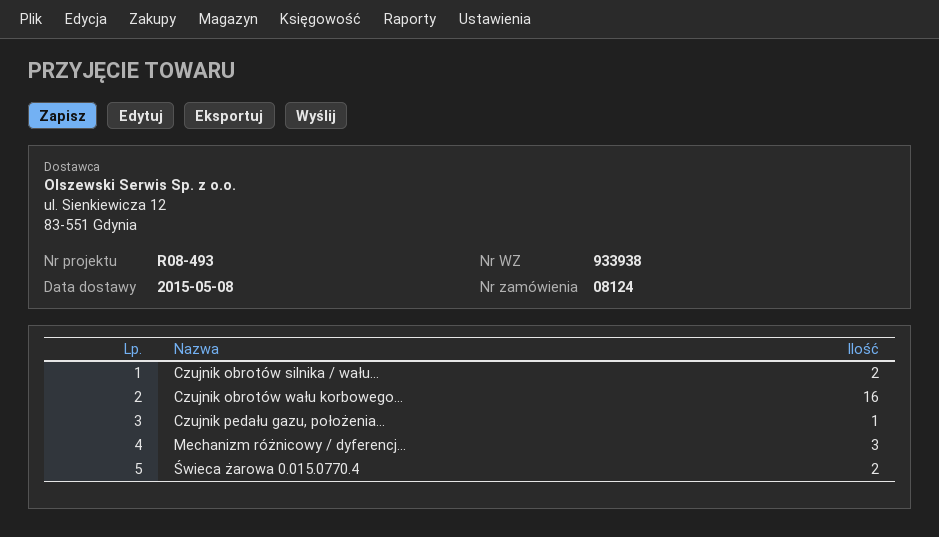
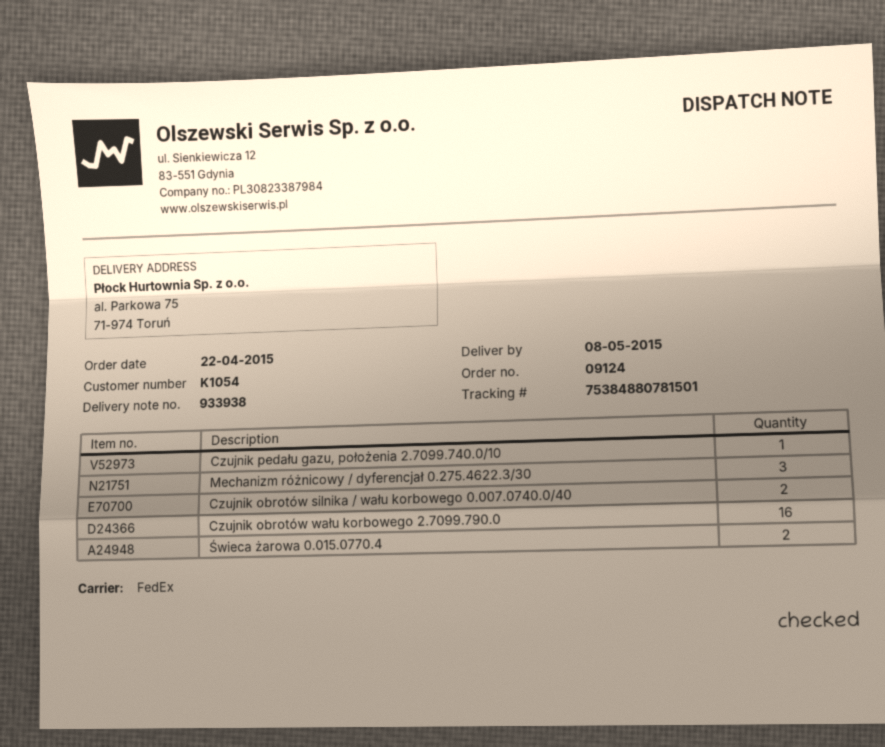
order number: 08124 -> 09124

